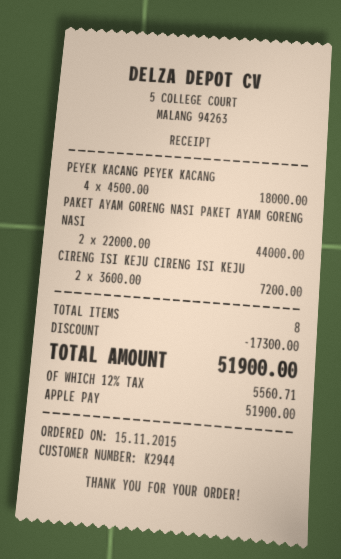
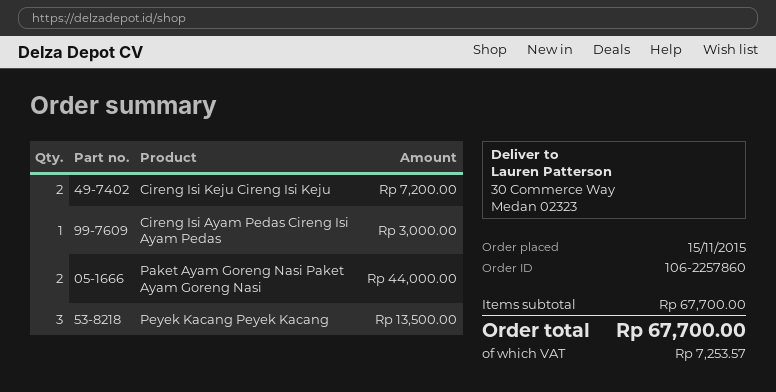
PEYEK KACANG PEYEK KACANG: 4 for 18000.00 -> 3 for 13500.00
Cireng Isi Ayam Pedas Cireng Isi Ayam Pedas: none -> 1 for 3000.00
discount: 17300.00 -> none
tax: 5560.71 -> 7253.57
total: 51900.00 -> 67700.00

